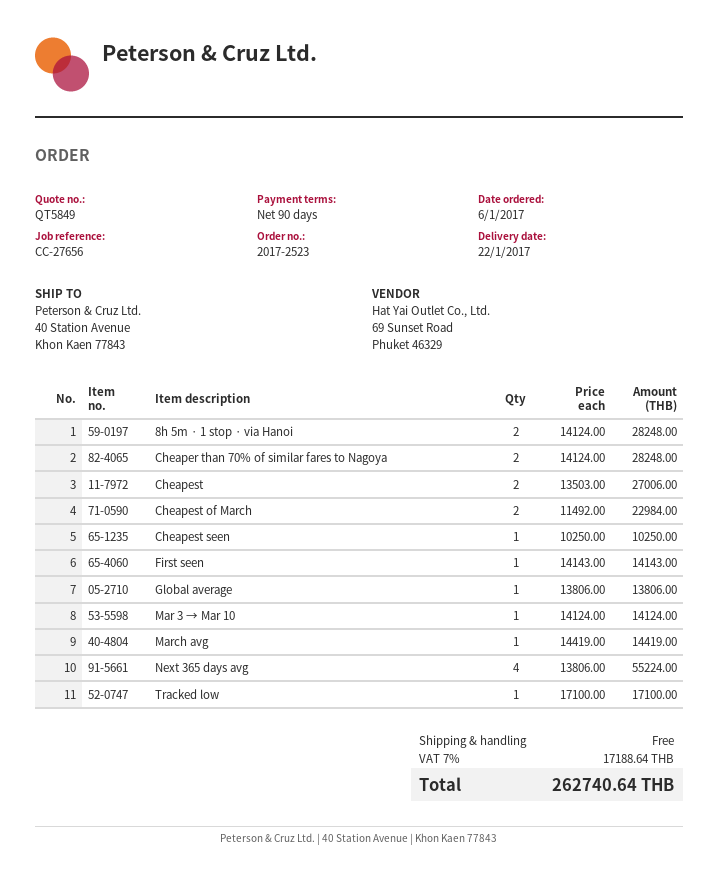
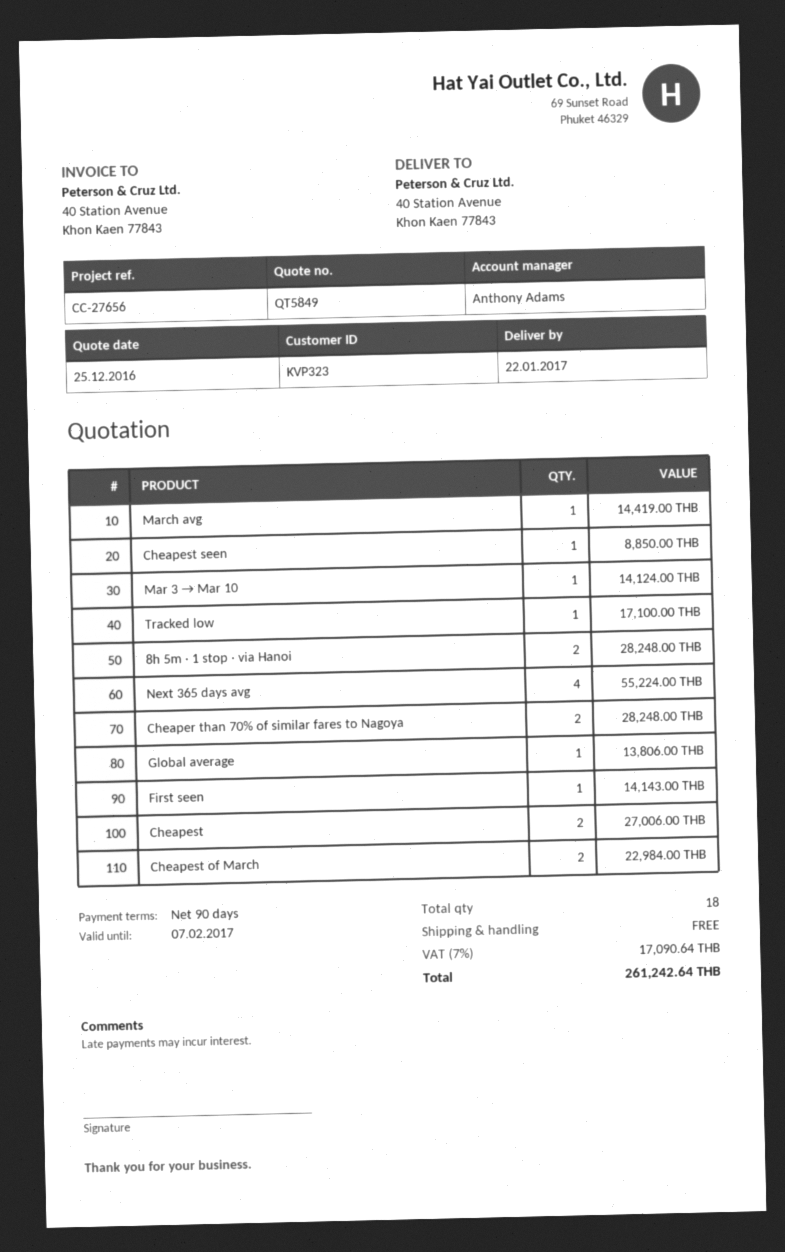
Cheapest seen: 1 for 10250.00 -> 1 for 8850.00
tax: 7% = 17188.64 -> 7% = 17090.64
total: 262740.64 -> 261242.64

